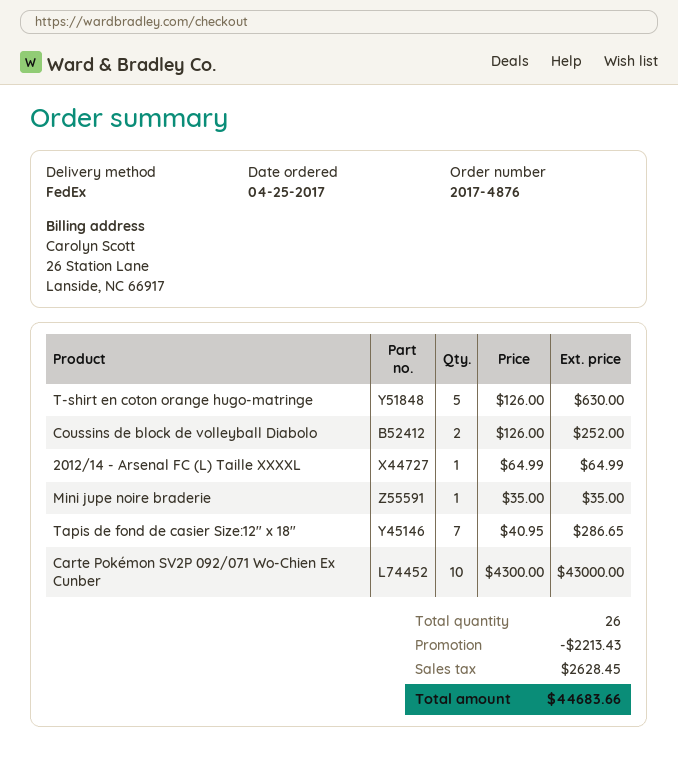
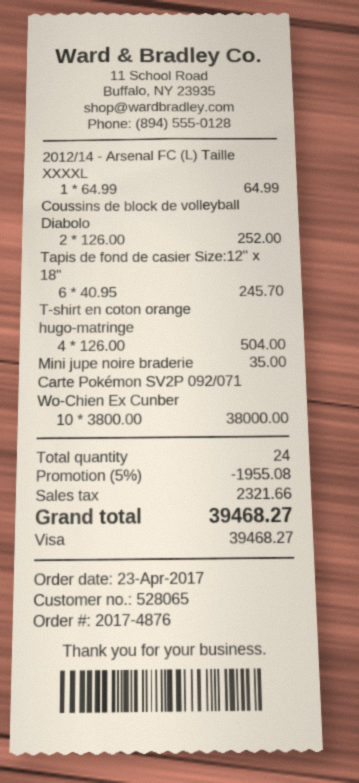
order date: 2017-04-25 -> 2017-04-23
T-shirt en coton orange hugo-matringe: 5 x 126.00 = 630.00 -> 4 x 126.00 = 504.00
Tapis de fond de casier Size:12" x 18": 7 x 40.95 = 286.65 -> 6 x 40.95 = 245.70
Carte Pokémon SV2P 092/071 Wo-Chien Ex Cunber: 10 x 4300.00 = 43000.00 -> 10 x 3800.00 = 38000.00
total quantity: 26 -> 24
discount: 2213.43 -> 1955.08
tax: 2628.45 -> 2321.66
total: 44683.66 -> 39468.27

